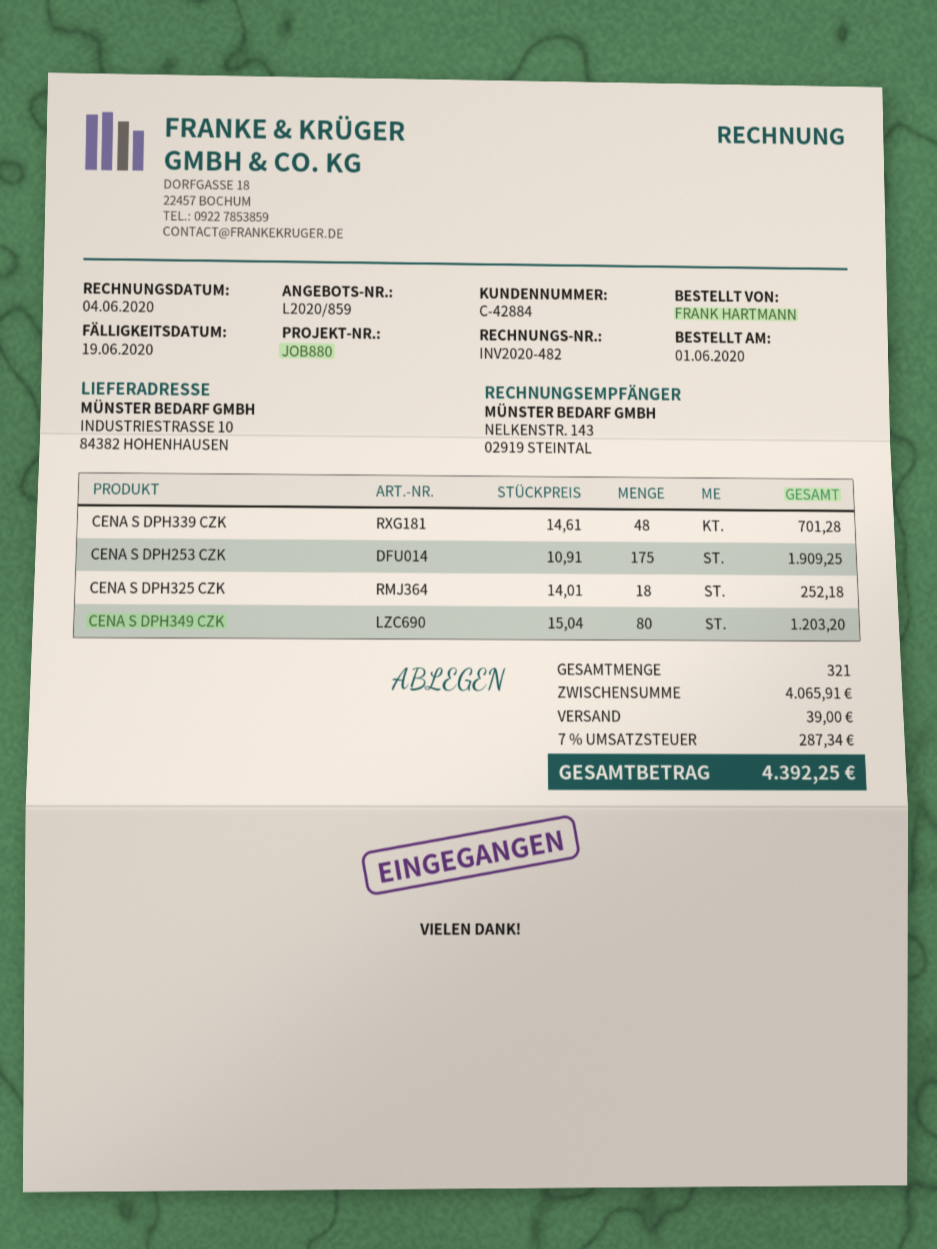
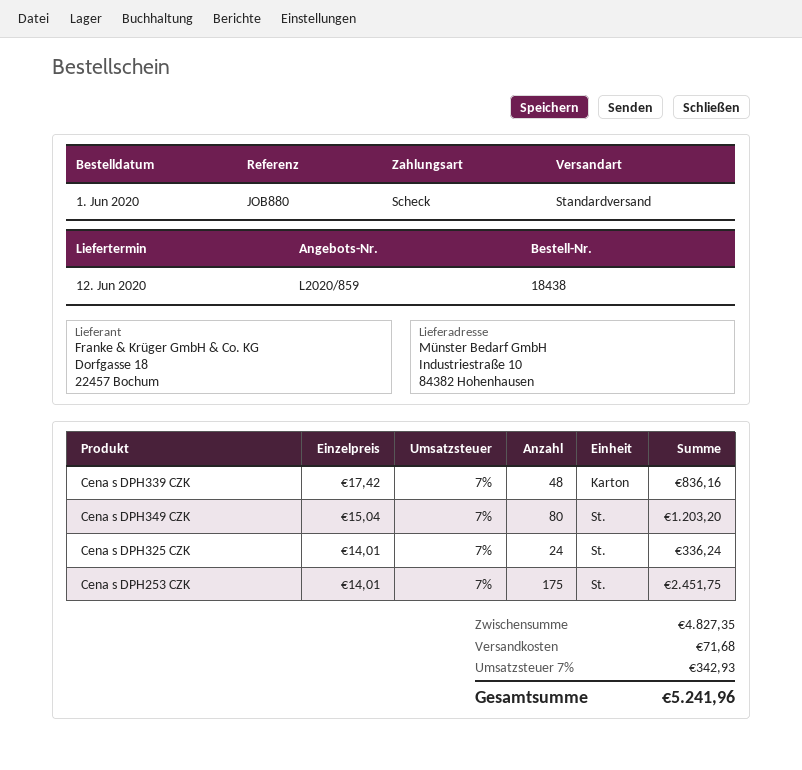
CENA S DPH339 CZK: 48 x 14.61 = 701.28 -> 48 x 17.42 = 836.16
CENA S DPH253 CZK: 175 x 10.91 = 1909.25 -> 175 x 14.01 = 2451.75
CENA S DPH325 CZK: 18 x 14.01 = 252.18 -> 24 x 14.01 = 336.24
subtotal: 4065.91 -> 4827.35
shipping: 39.00 -> 71.68
tax: 7% = 287.34 -> 7% = 342.93
total: 4392.25 -> 5241.96

